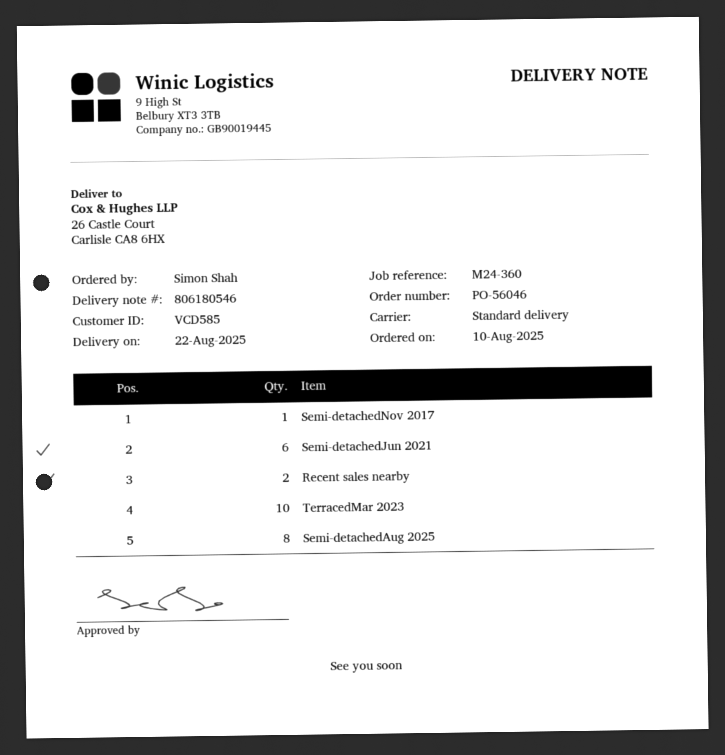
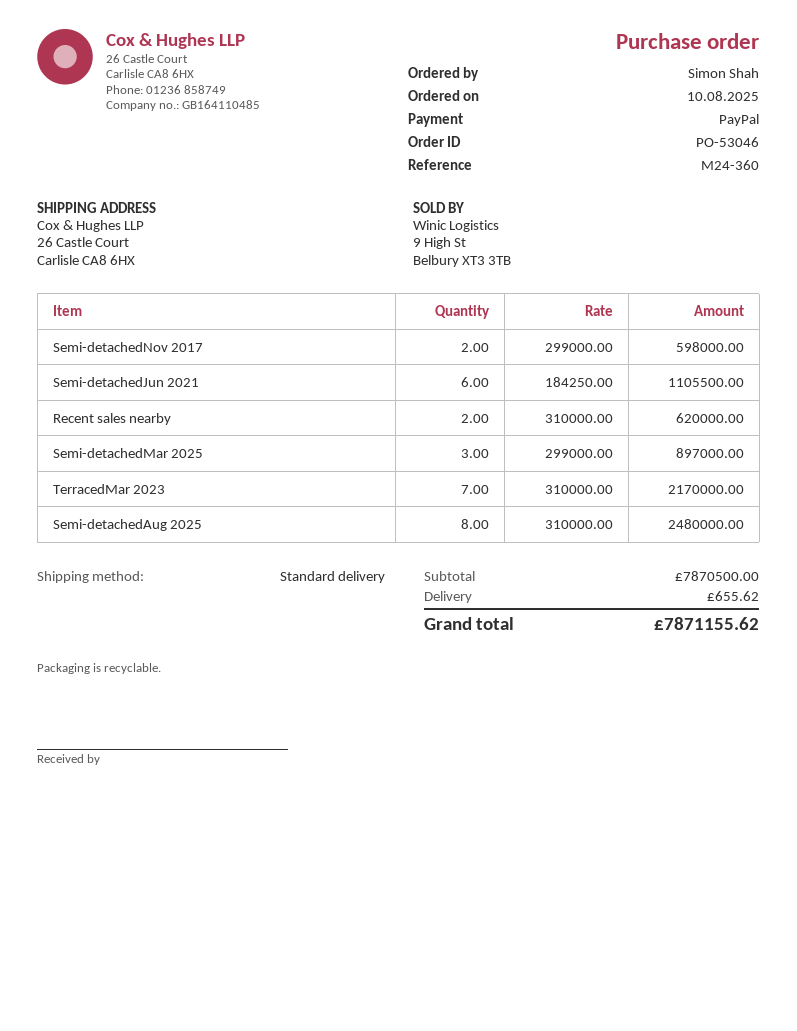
order number: PO-56046 -> PO-53046
Semi-detachedNov 2017: 1 -> 2
TerracedMar 2023: 10 -> 7
Semi-detachedMar 2025: none -> 3

